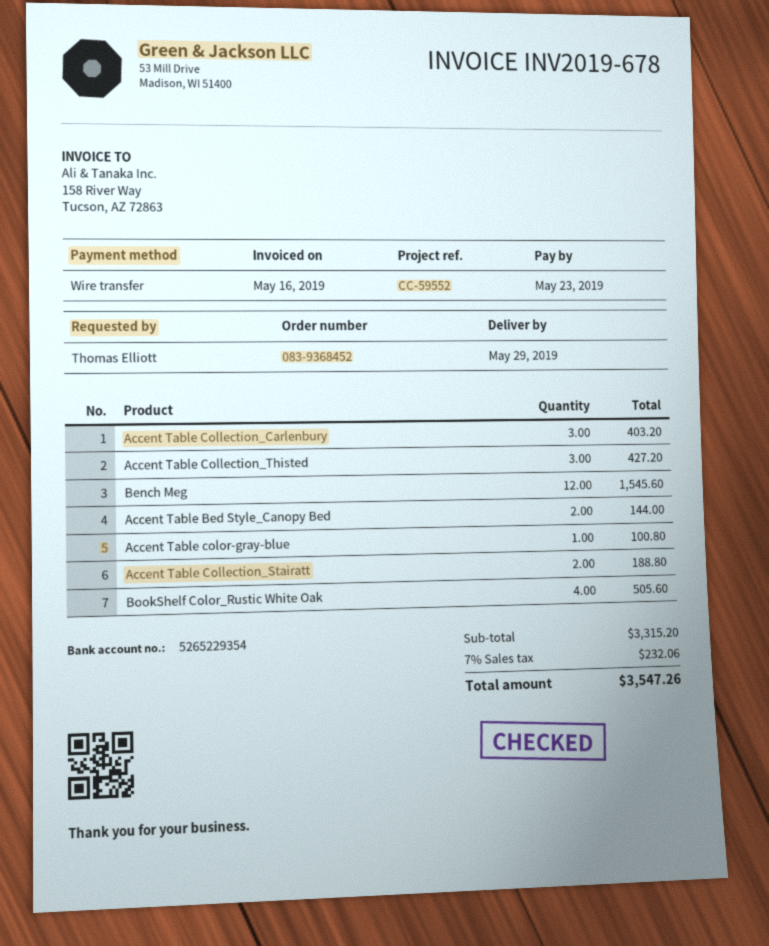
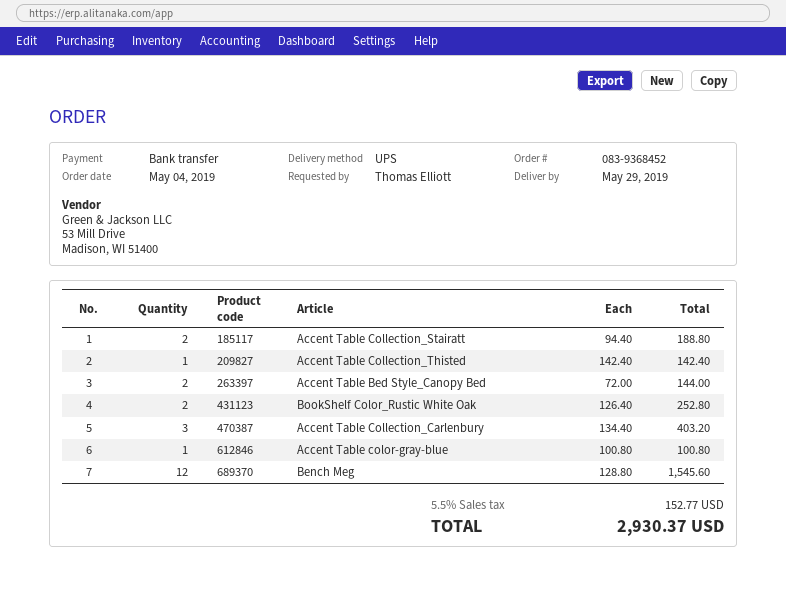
Accent Table Collection_Thisted: 3 for 427.20 -> 1 for 142.40
BookShelf Color_Rustic White Oak: 4 for 505.60 -> 2 for 252.80
tax: 7% = 232.06 -> 5.5% = 152.77
total: 3547.26 -> 2930.37

